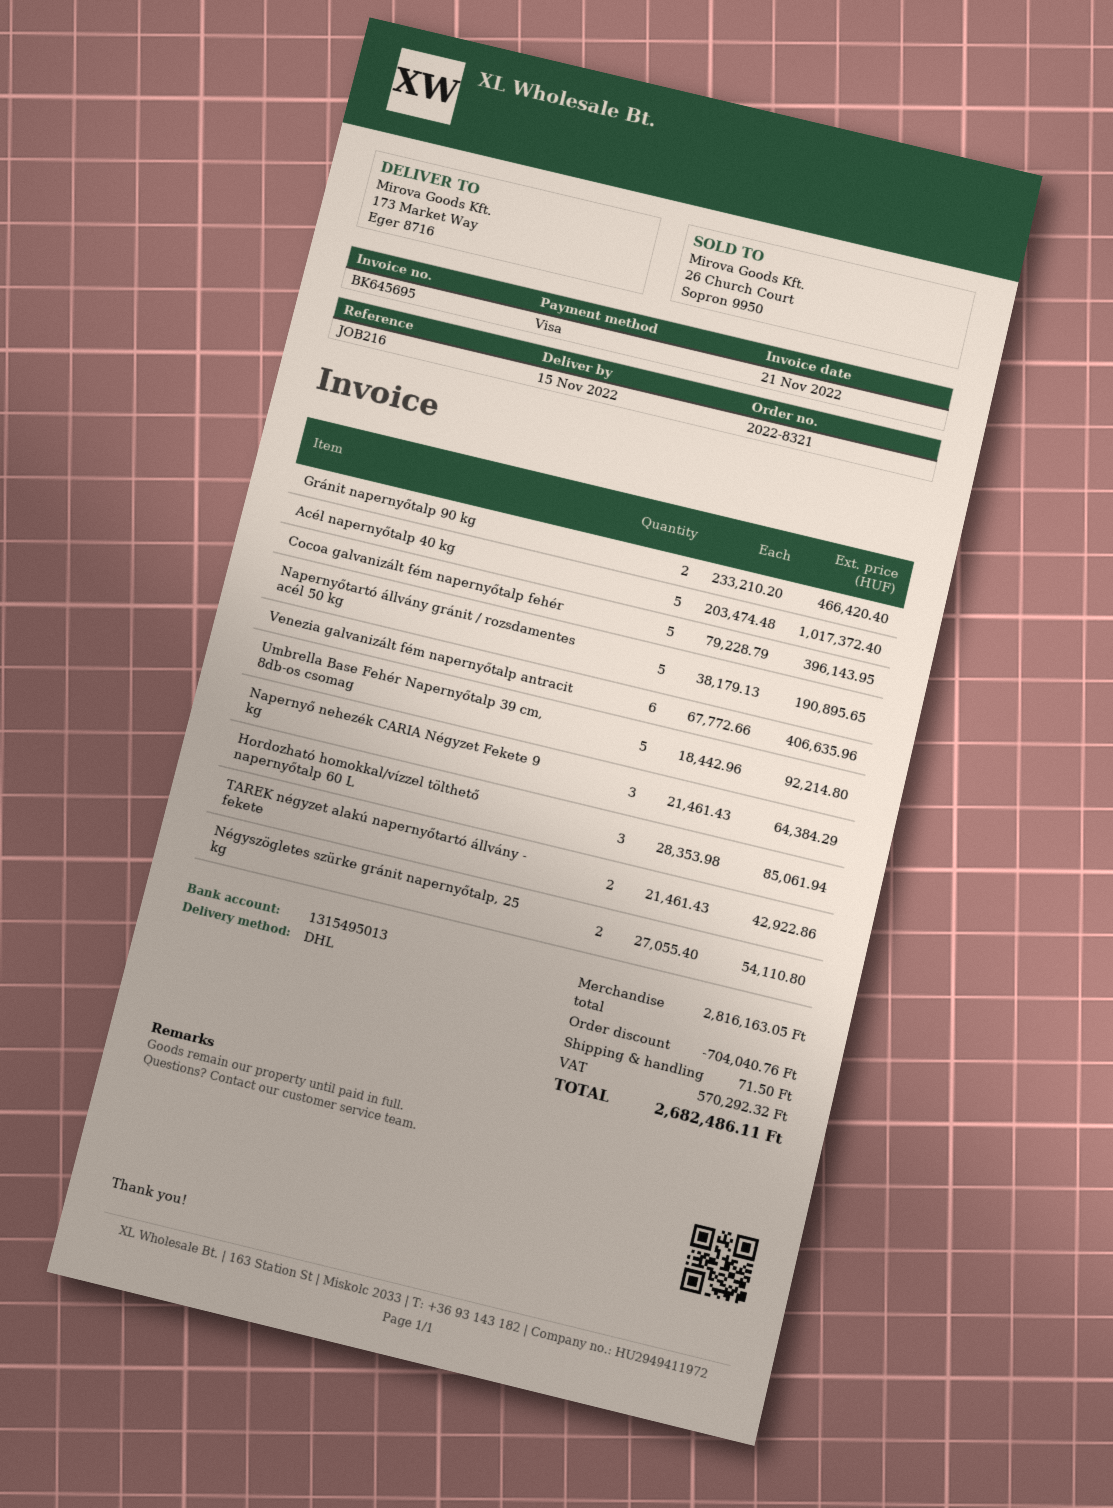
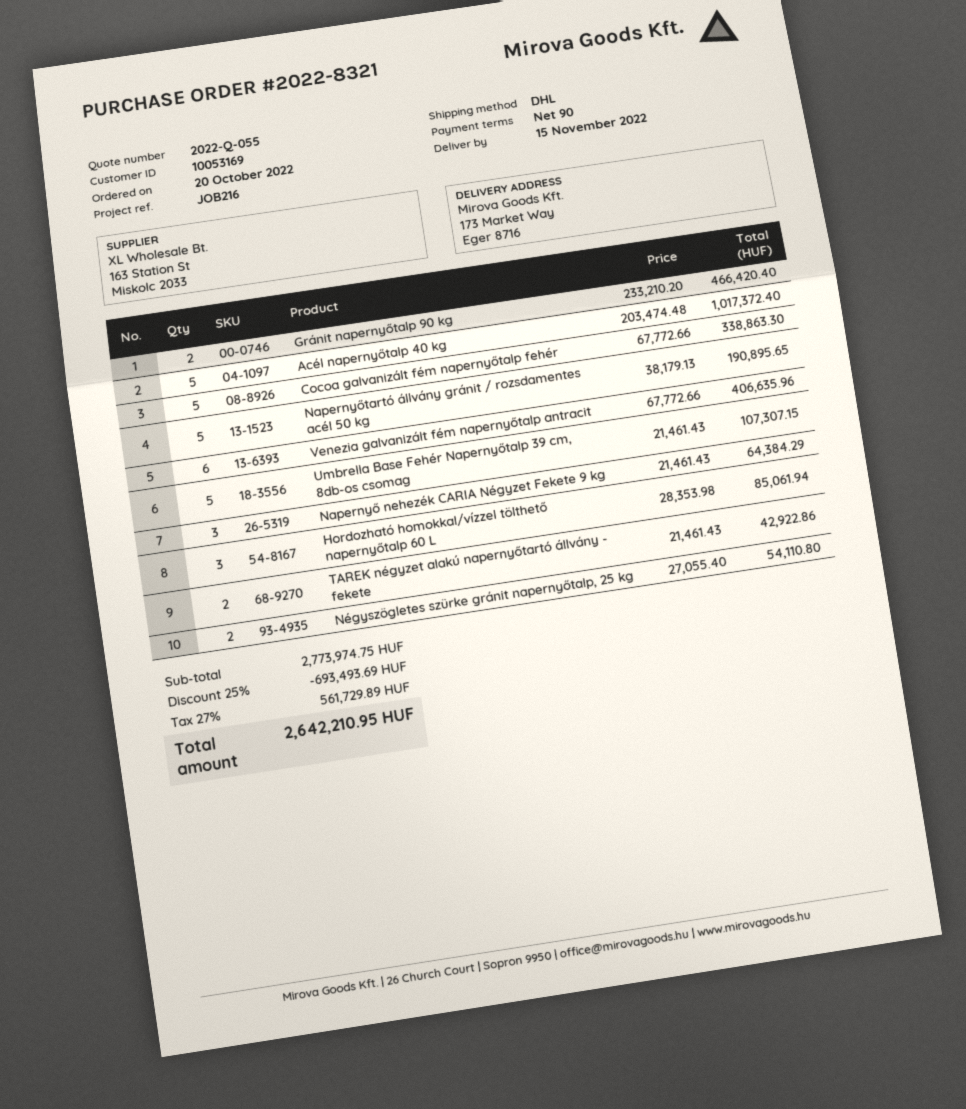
Cocoa galvanizált fém napernyőtalp fehér: 5 x 79228.79 = 396143.95 -> 5 x 67772.66 = 338863.30
Umbrella Base Fehér Napernyőtalp 39 cm, 8db-os csomag: 5 x 18442.96 = 92214.80 -> 5 x 21461.43 = 107307.15
subtotal: 2816163.05 -> 2773974.75
discount: 704040.76 -> 693493.69
shipping: 71.50 -> none
tax: 570292.32 -> 561729.89
total: 2682486.11 -> 2642210.95

